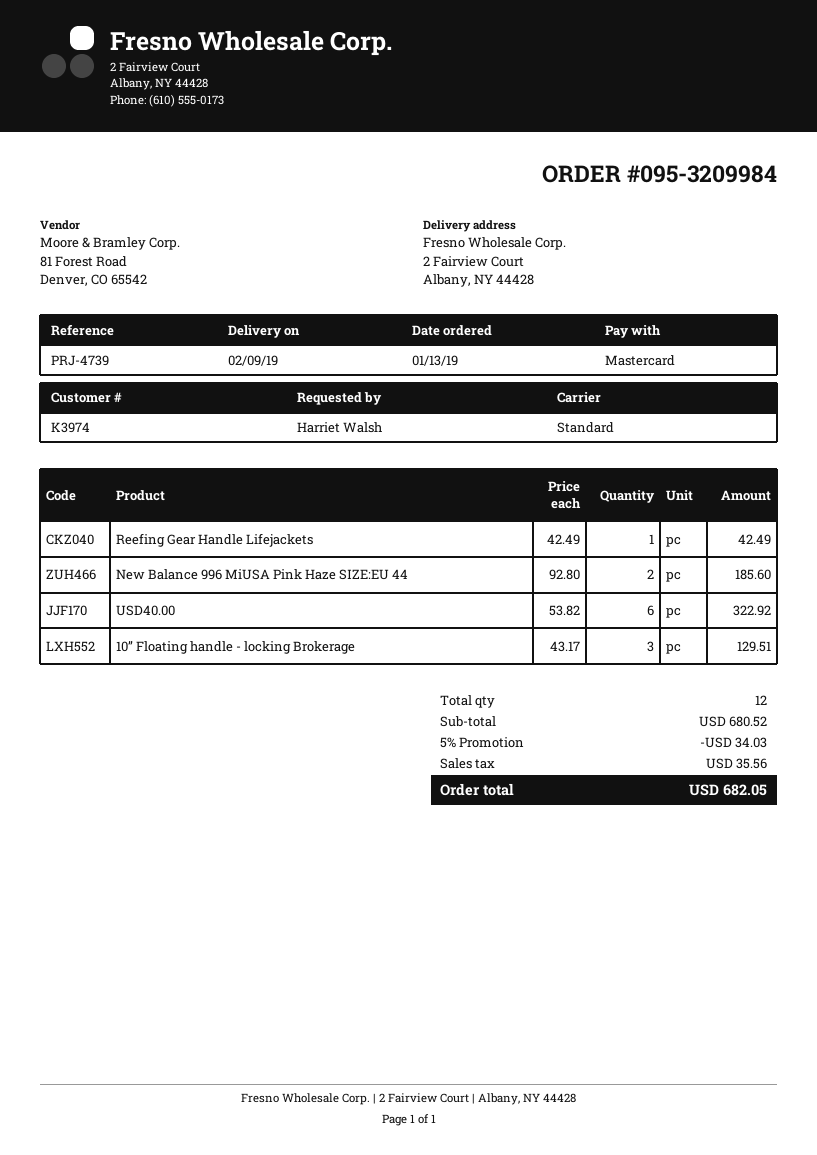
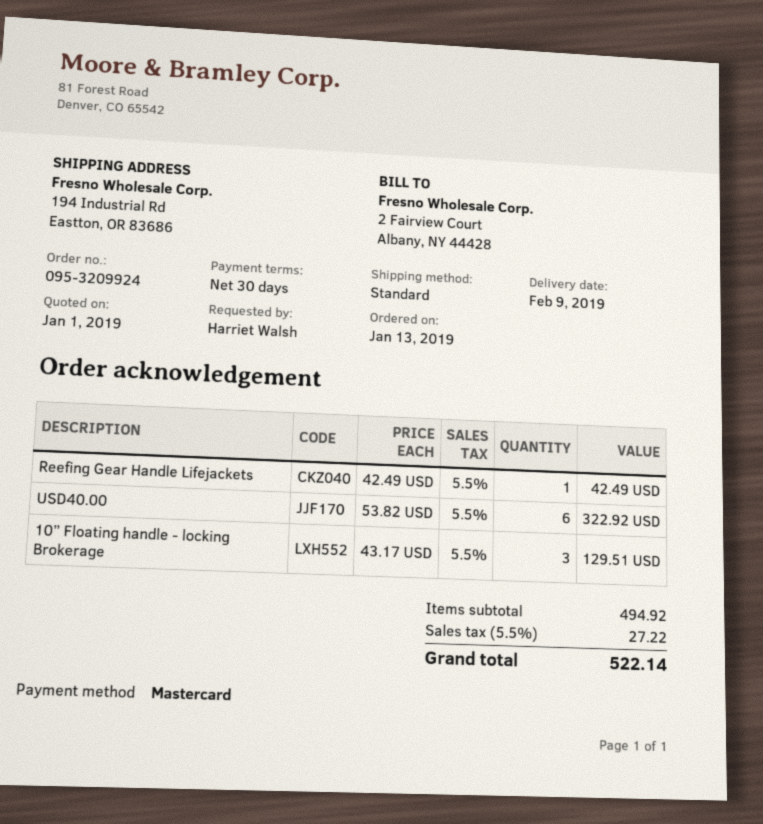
order number: 095-3209984 -> 095-3209924
ship to: 2 Fairview Court, Albany, NY 44428 -> 194 Industrial Rd, Eastton, OR 83686
New Balance 996 MiUSA Pink Haze SIZE:EU 44: 2 x 92.80 = 185.60 -> none
subtotal: 680.52 -> 494.92
discount: 5% = 34.03 -> none
tax: 35.56 -> 27.22
total: 682.05 -> 522.14

